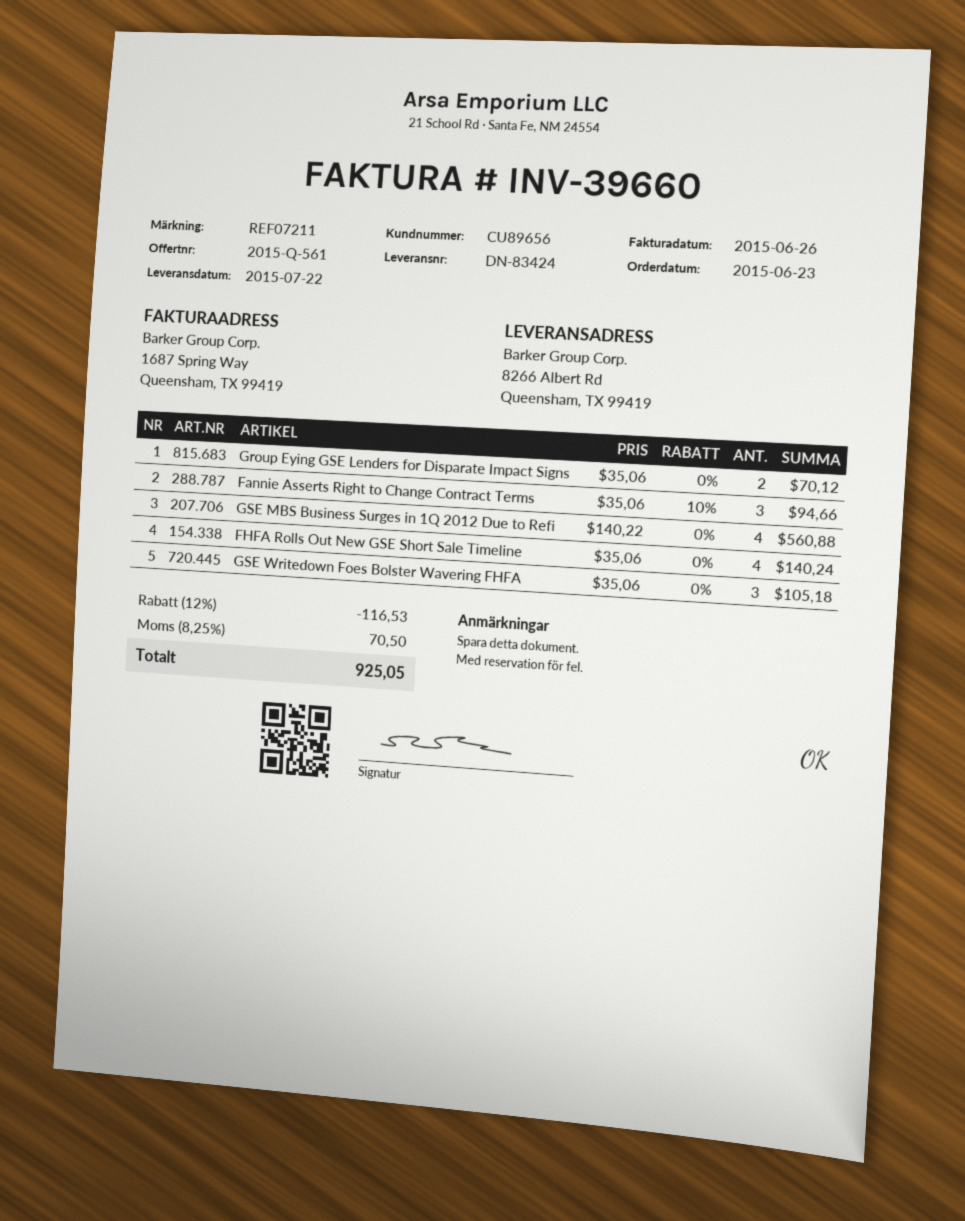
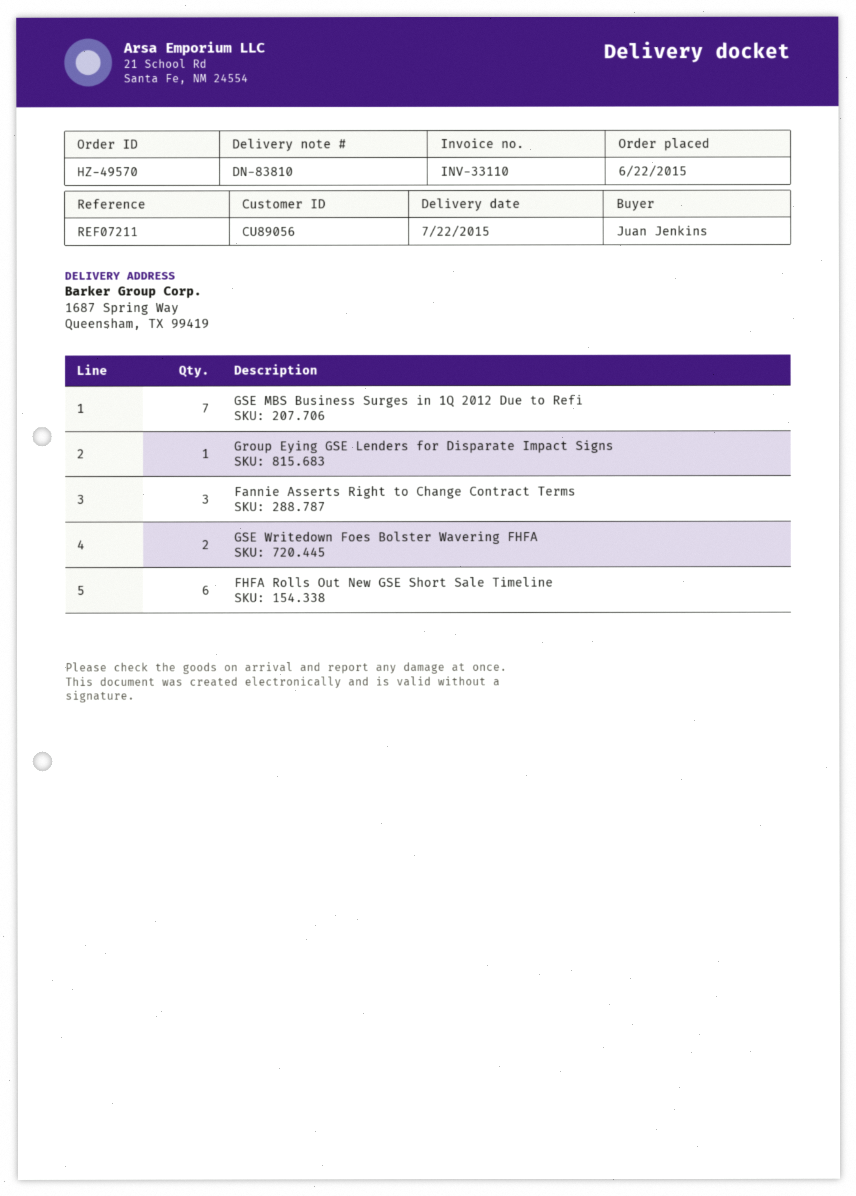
order date: 2015-06-23 -> 2015-06-22
delivery note number: DN-83424 -> DN-83810
invoice number: INV-39660 -> INV-33110
customer number: CU89656 -> CU89056
ship to: 8266 Albert Rd, Queensham, TX 99419 -> 1687 Spring Way, Queensham, TX 99419
Group Eying GSE Lenders for Disparate Impact Signs: 2 -> 1
GSE MBS Business Surges in 1Q 2012 Due to Refi: 4 -> 7
FHFA Rolls Out New GSE Short Sale Timeline: 4 -> 6
GSE Writedown Foes Bolster Wavering FHFA: 3 -> 2

